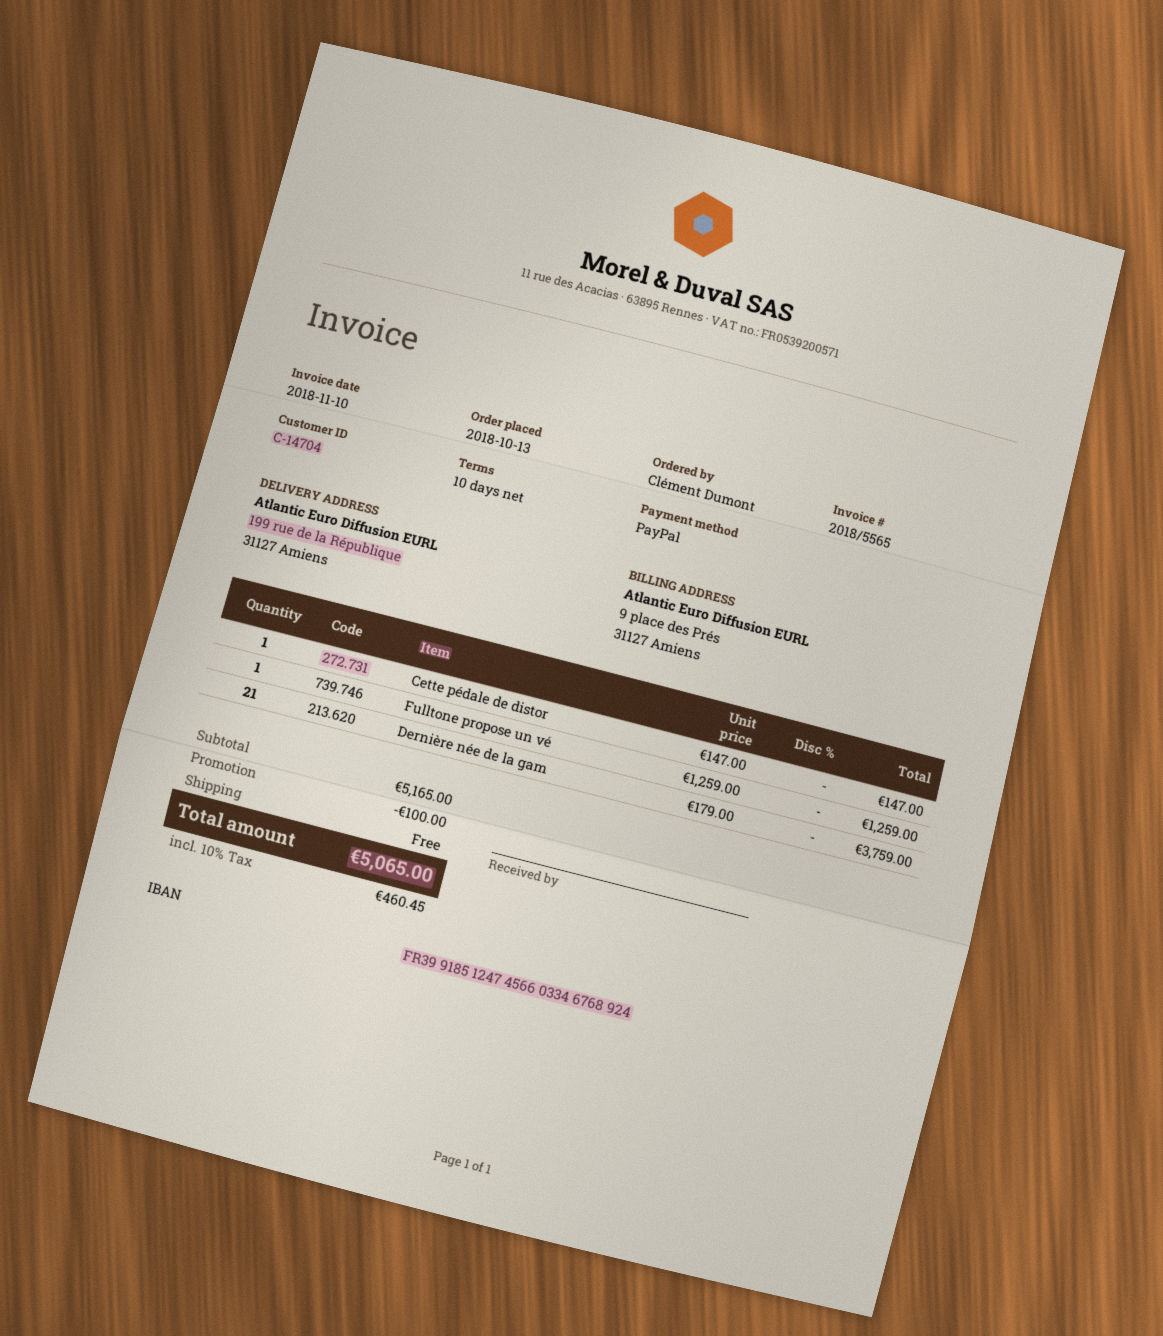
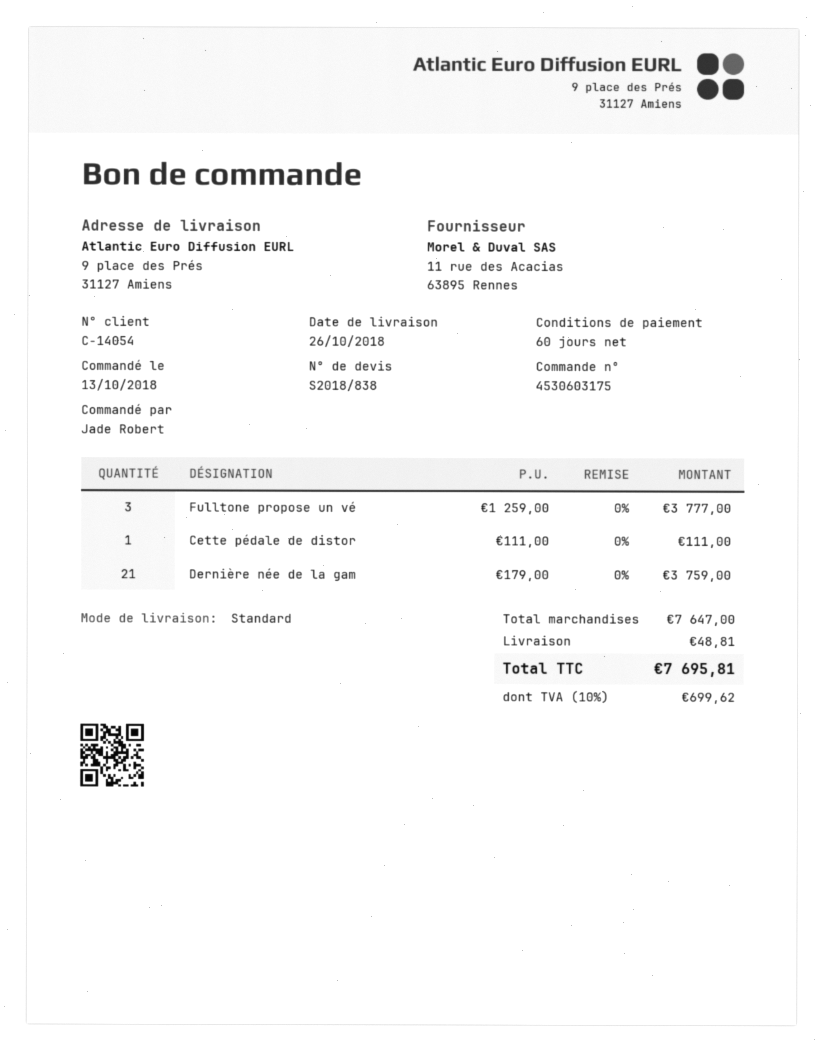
payment terms: 10 days -> 60 days
customer number: C-14704 -> C-14054
ordered by: Clément Dumont -> Jade Robert
ship to: 199 rue de la République, 31127 Amiens -> 9 place des Prés, 31127 Amiens
Cette pédale de distor: 1 x 147.00 = 147.00 -> 1 x 111.00 = 111.00
Fulltone propose un vé: 1 x 1259.00 = 1259.00 -> 3 x 1259.00 = 3777.00
subtotal: 5165.00 -> 7647.00
discount: 100.00 -> none
shipping: 0.00 -> 48.81
tax: 10% = 460.45 -> 10% = 699.62
total: 5065.00 -> 7695.81

